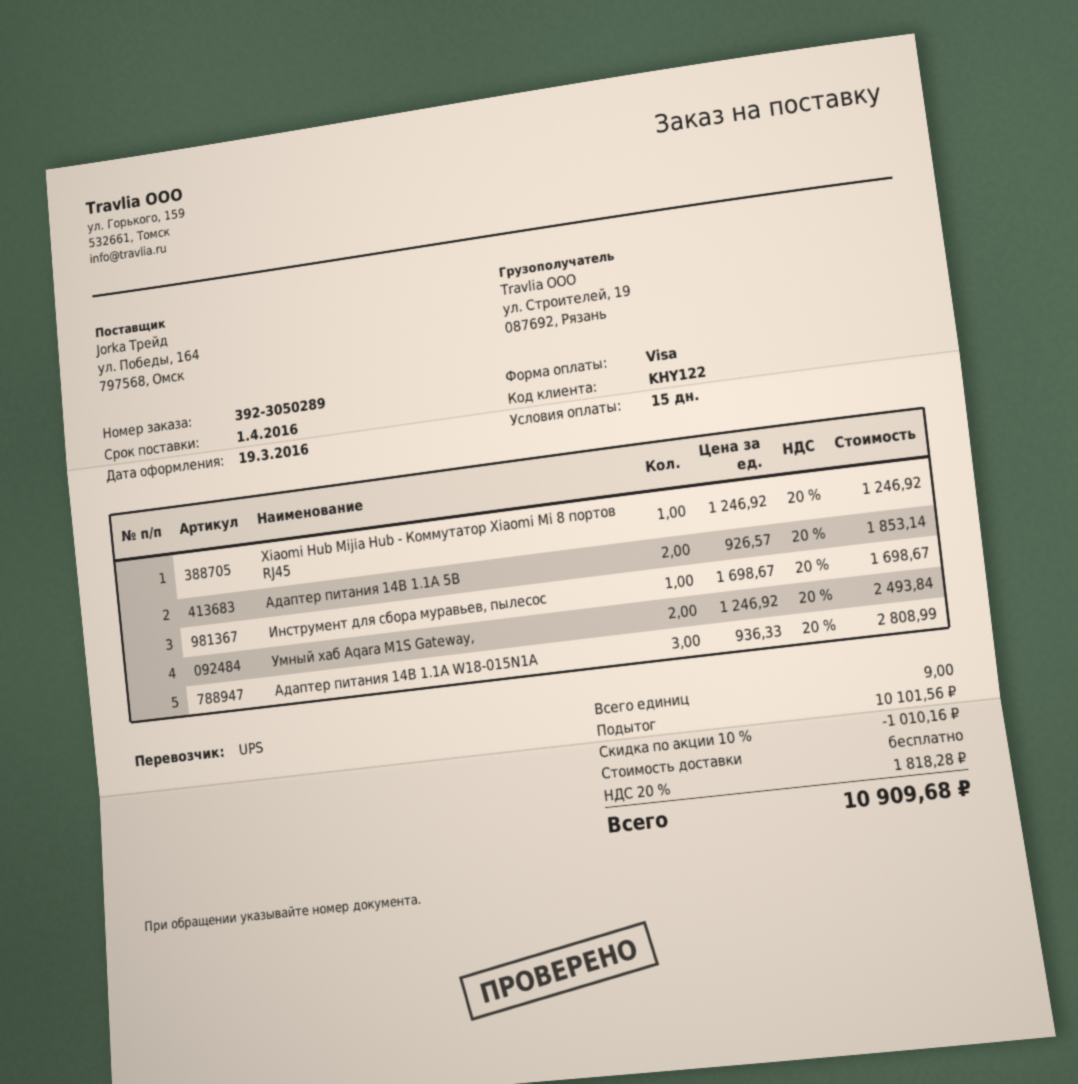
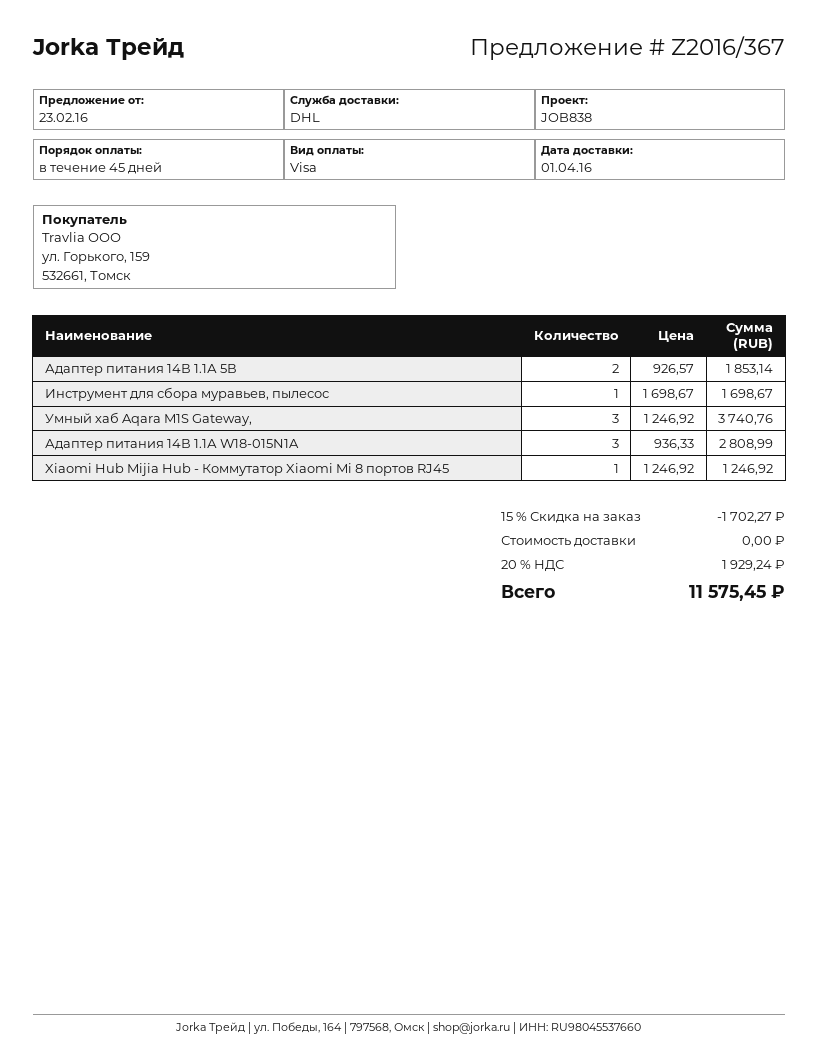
payment terms: 15 days -> 45 days
shipping method: UPS -> DHL
Умный хаб Aqara M1S Gateway,: 2 x 1246.92 = 2493.84 -> 3 x 1246.92 = 3740.76
discount: 10% = 1010.16 -> 15% = 1702.27
tax: 20% = 1818.28 -> 20% = 1929.24
total: 10909.68 -> 11575.45

